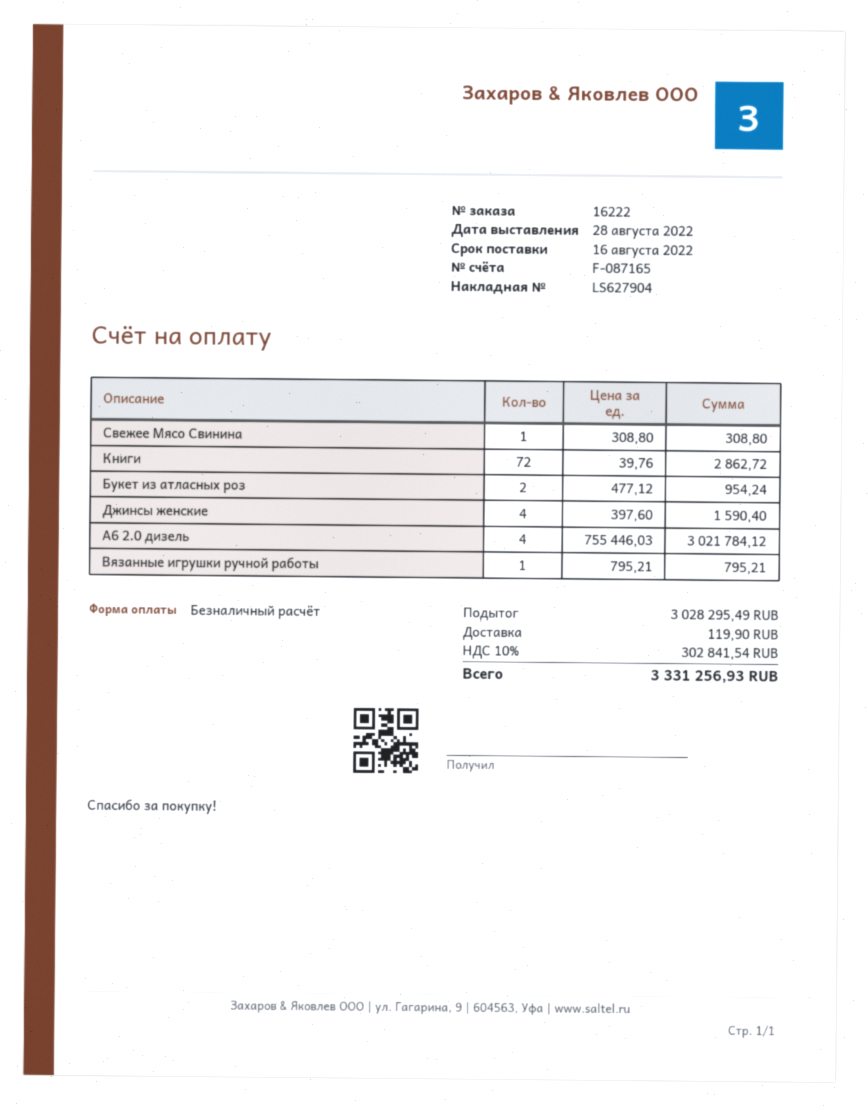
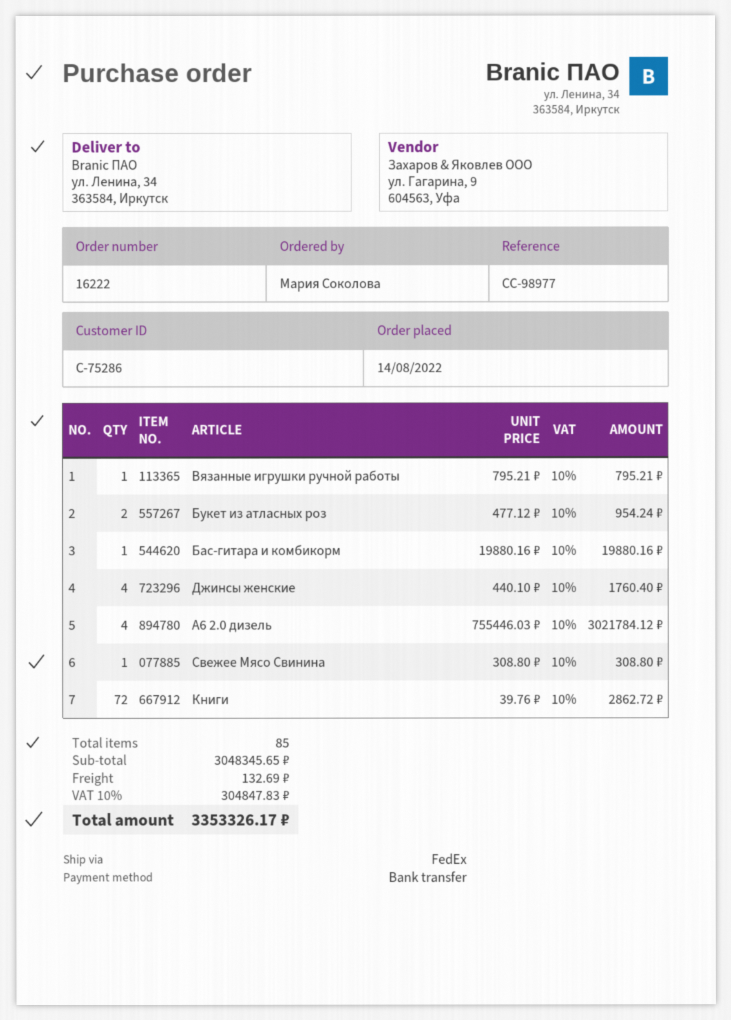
Джинсы женские: 4 x 397.60 = 1590.40 -> 4 x 440.10 = 1760.40
Бас-гитара и комбикорм: none -> 1 x 19880.16 = 19880.16
subtotal: 3028295.49 -> 3048345.65
shipping: 119.90 -> 132.69
tax: 10% = 302841.54 -> 10% = 304847.83
total: 3331256.93 -> 3353326.17

